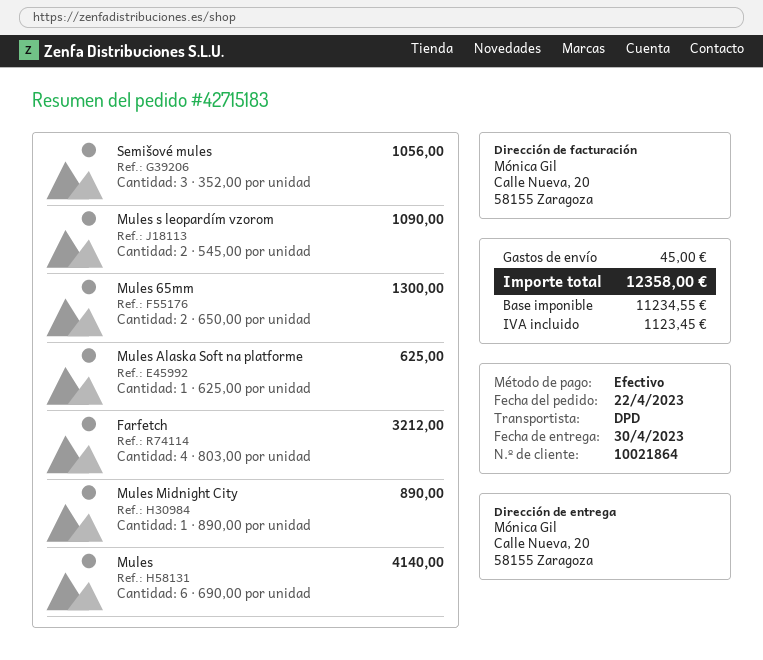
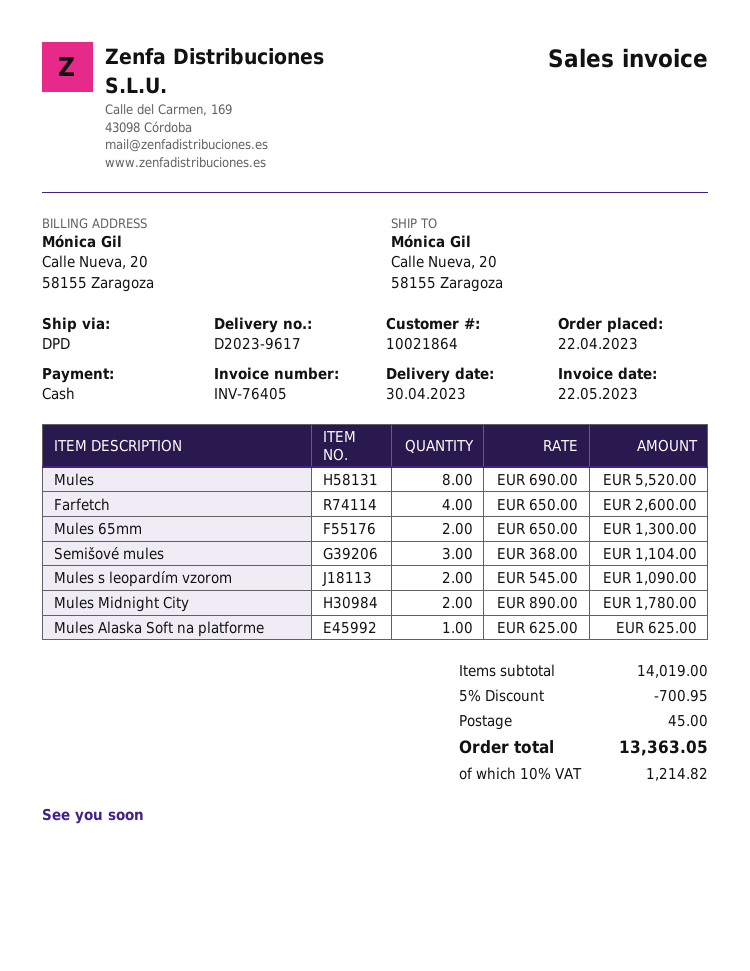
Semišové mules: 3 x 352.00 = 1056.00 -> 3 x 368.00 = 1104.00
Farfetch: 4 x 803.00 = 3212.00 -> 4 x 650.00 = 2600.00
Mules Midnight City: 1 x 890.00 = 890.00 -> 2 x 890.00 = 1780.00
Mules: 6 x 690.00 = 4140.00 -> 8 x 690.00 = 5520.00
discount: none -> 5% = 700.95
tax: 1123.45 -> 1214.82
total: 12358.00 -> 13363.05

